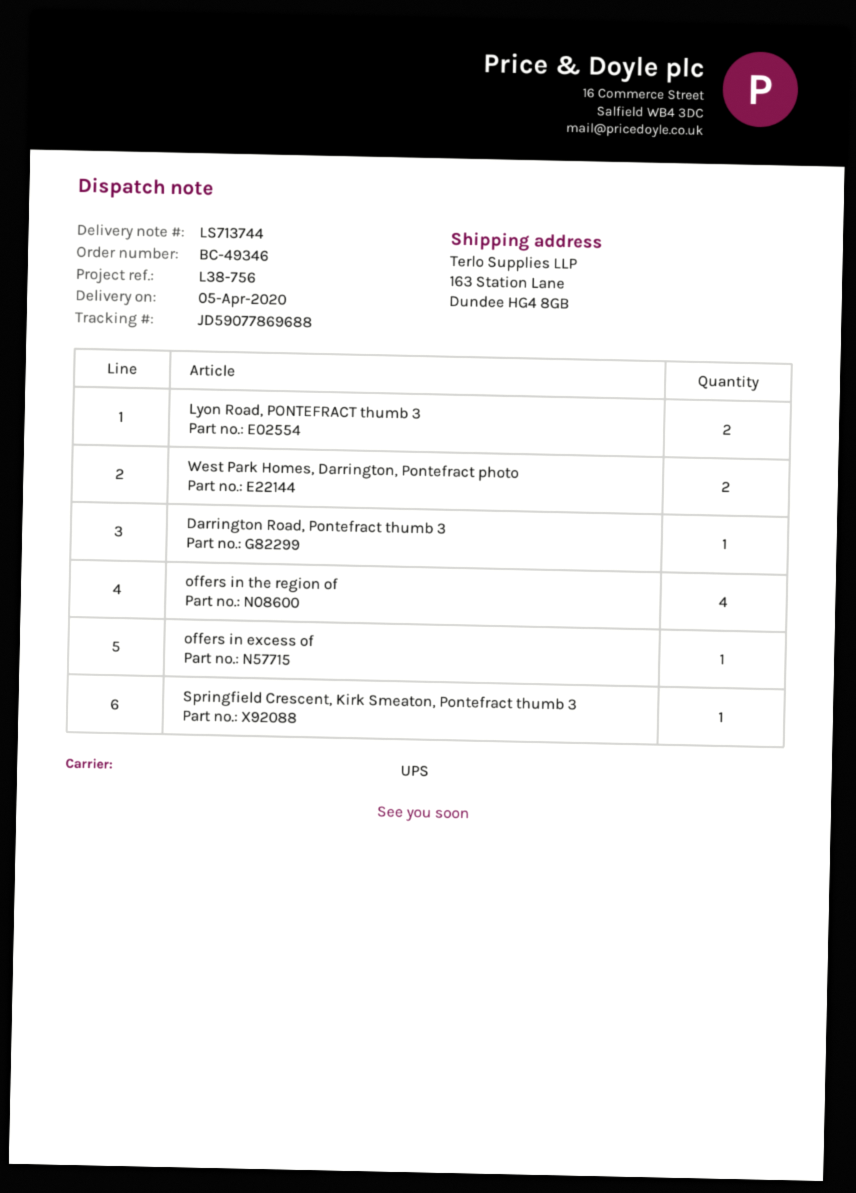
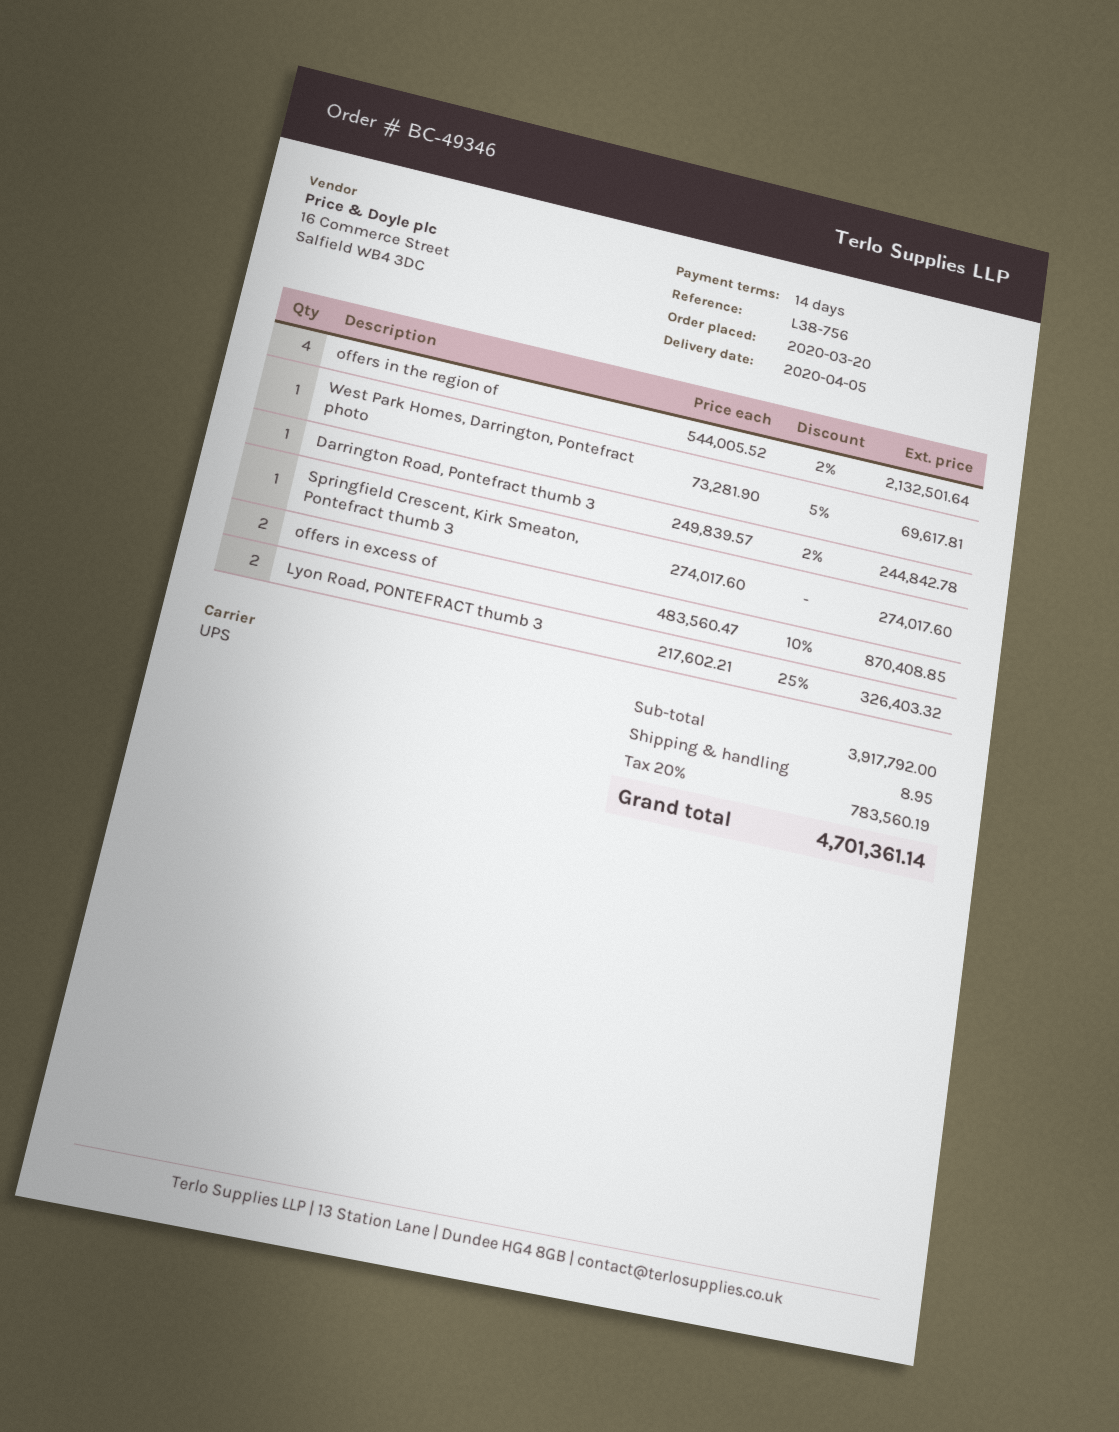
West Park Homes, Darrington, Pontefract photo: 2 -> 1
offers in excess of: 1 -> 2

